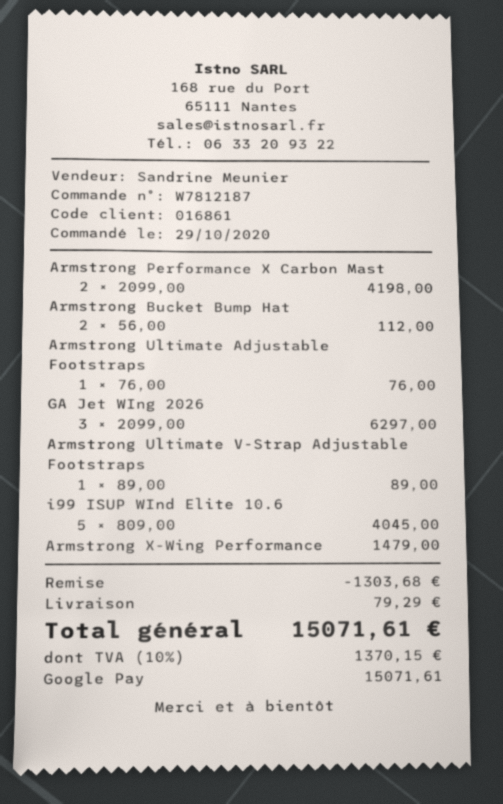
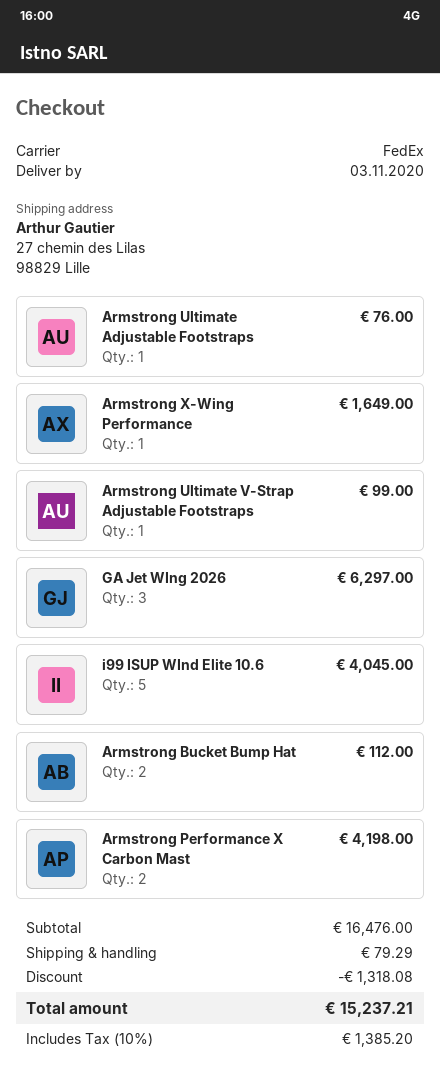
Armstrong Ultimate V-Strap Adjustable Footstraps: 1 for 89.00 -> 1 for 99.00
Armstrong X-Wing Performance: 1 for 1479.00 -> 1 for 1649.00
discount: 1303.68 -> 1318.08
tax: 10% = 1370.15 -> 10% = 1385.20
total: 15071.61 -> 15237.21

